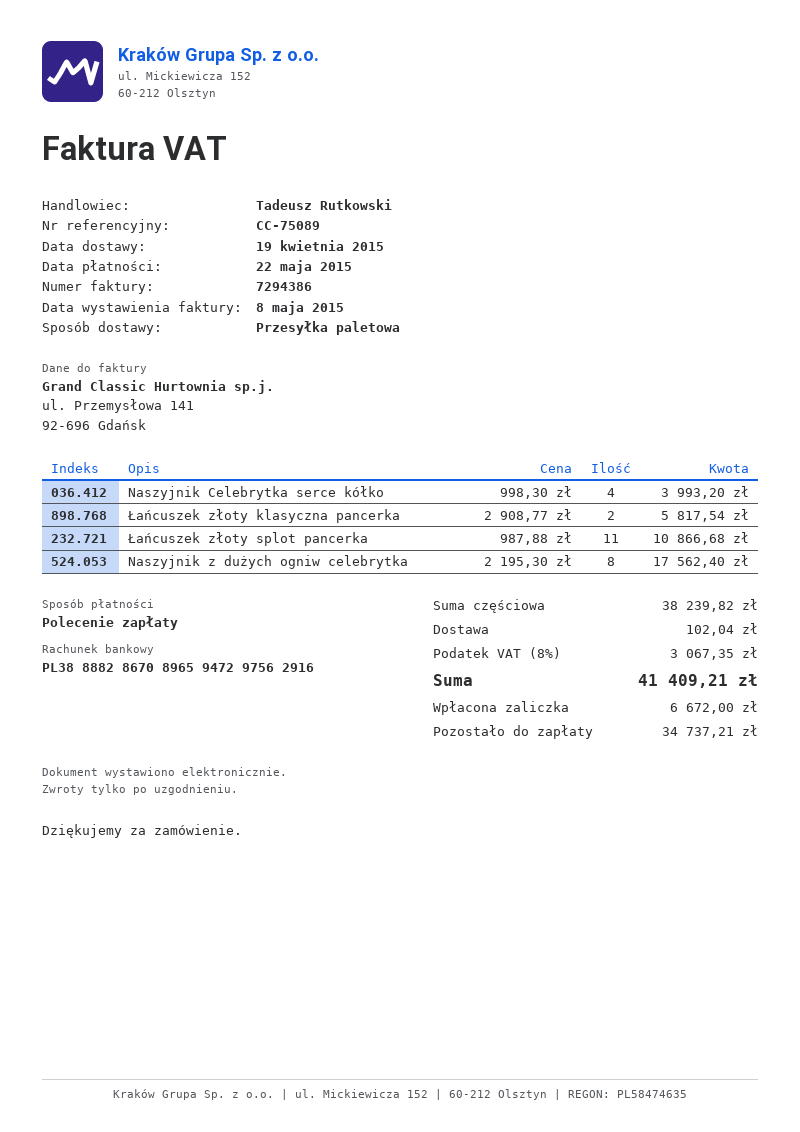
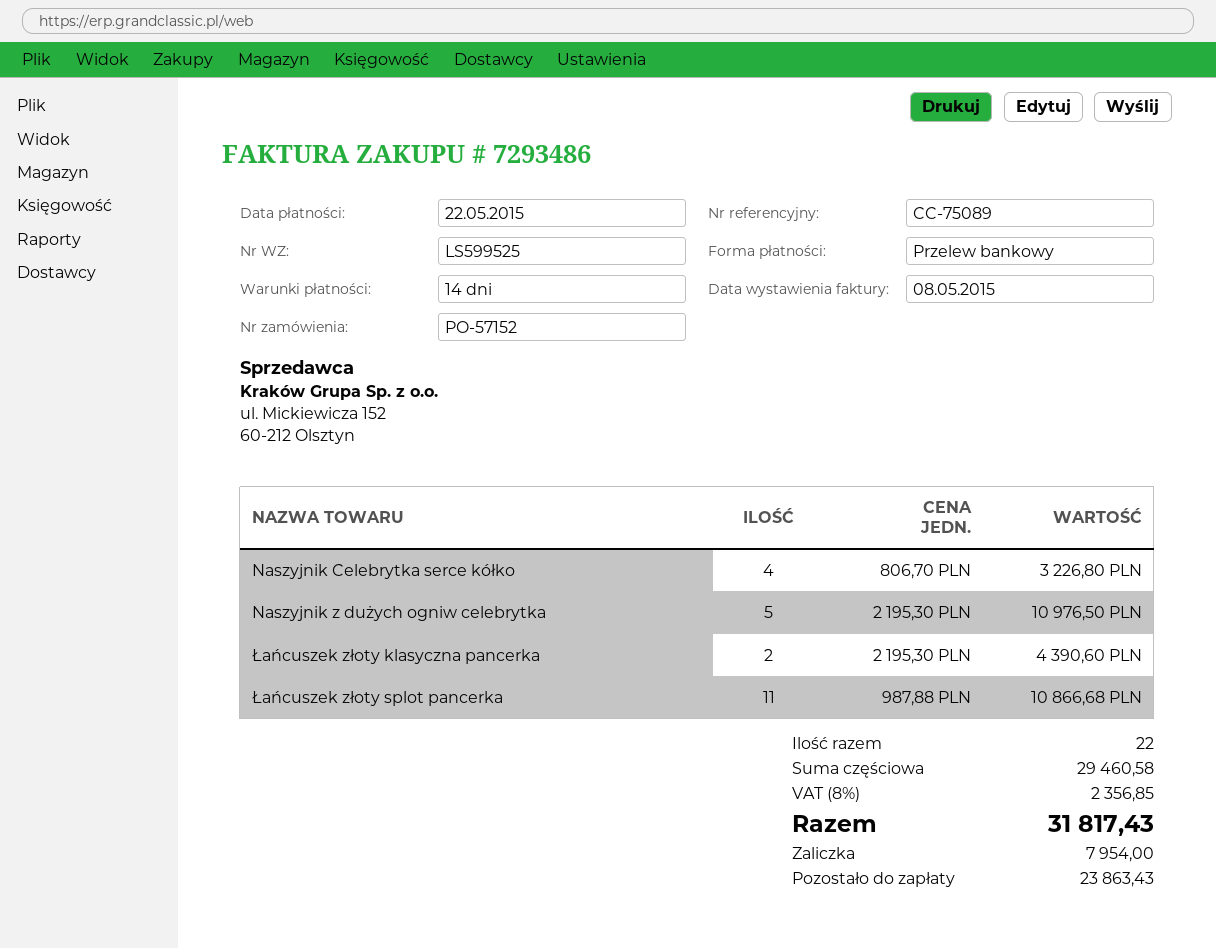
invoice number: 7294386 -> 7293486
payment method: direct debit -> bank transfer
Naszyjnik Celebrytka serce kółko: 4 x 998.30 = 3993.20 -> 4 x 806.70 = 3226.80
Łańcuszek złoty klasyczna pancerka: 2 x 2908.77 = 5817.54 -> 2 x 2195.30 = 4390.60
Naszyjnik z dużych ogniw celebrytka: 8 x 2195.30 = 17562.40 -> 5 x 2195.30 = 10976.50
subtotal: 38239.82 -> 29460.58
shipping: 102.04 -> none
tax: 8% = 3067.35 -> 8% = 2356.85
total: 41409.21 -> 31817.43
deposit: 6672.00 -> 7954.00
balance: 34737.21 -> 23863.43

